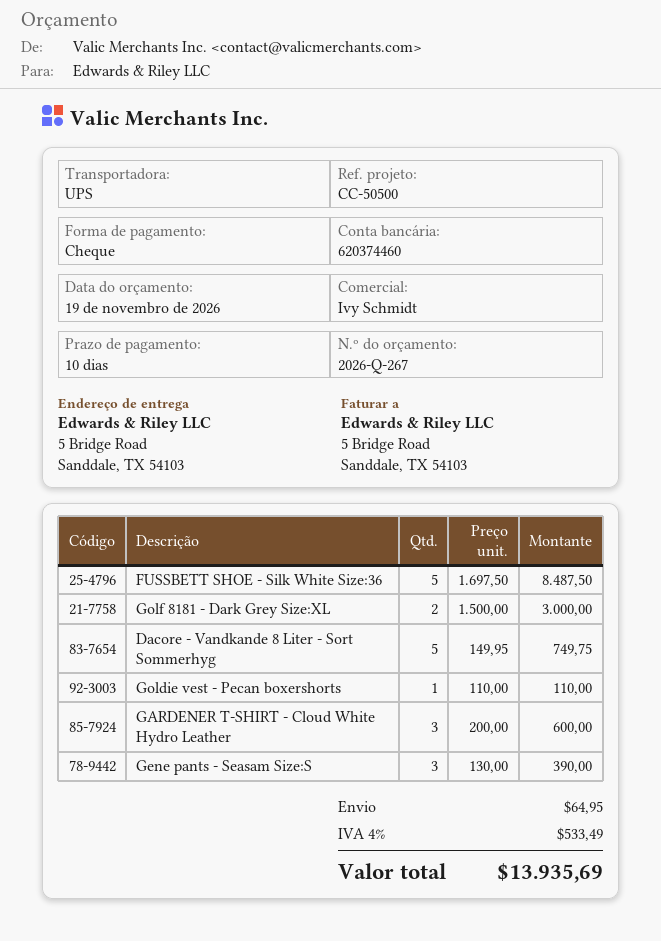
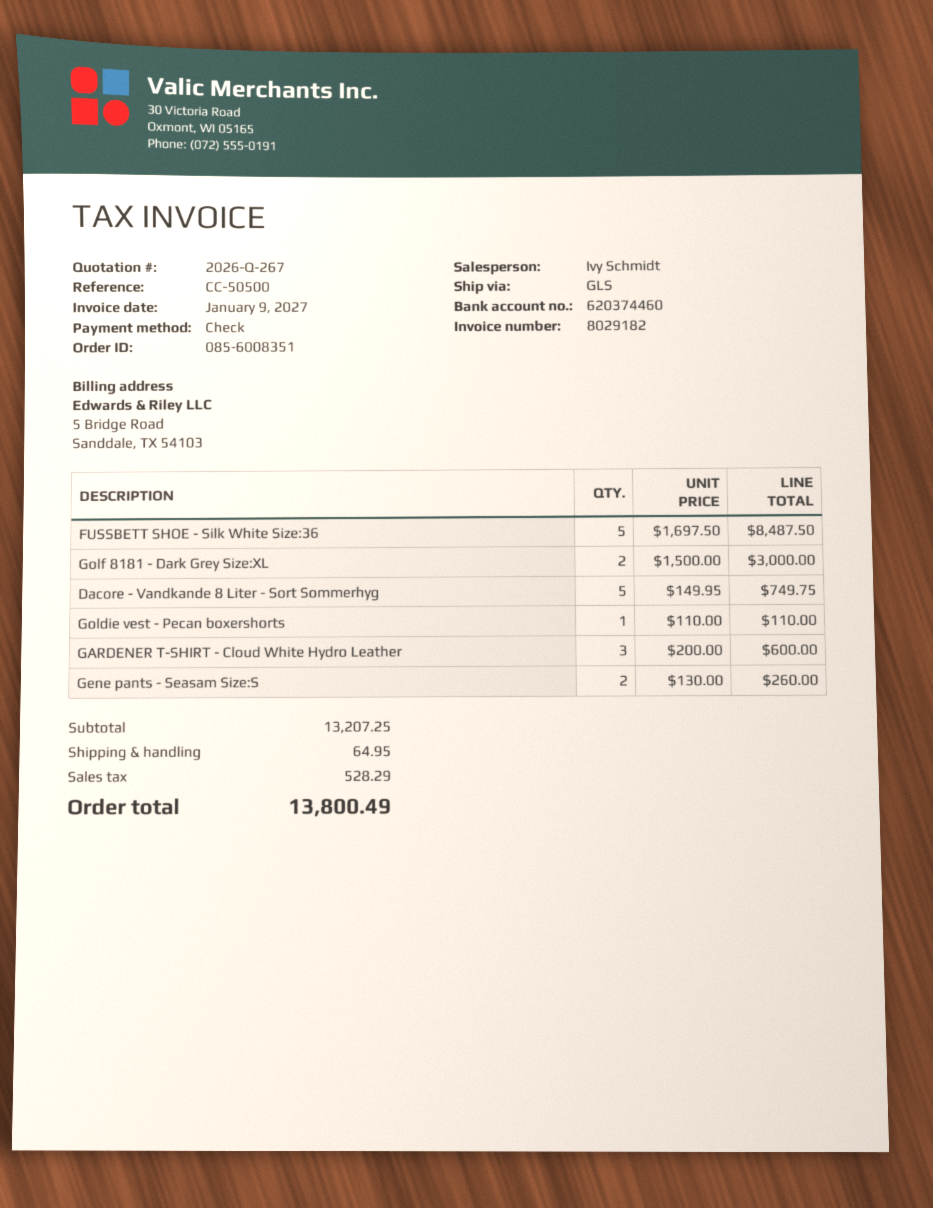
shipping method: UPS -> GLS
Gene pants - Seasam Size:S: 3 x 130.00 = 390.00 -> 2 x 130.00 = 260.00
tax: 533.49 -> 528.29
total: 13935.69 -> 13800.49

